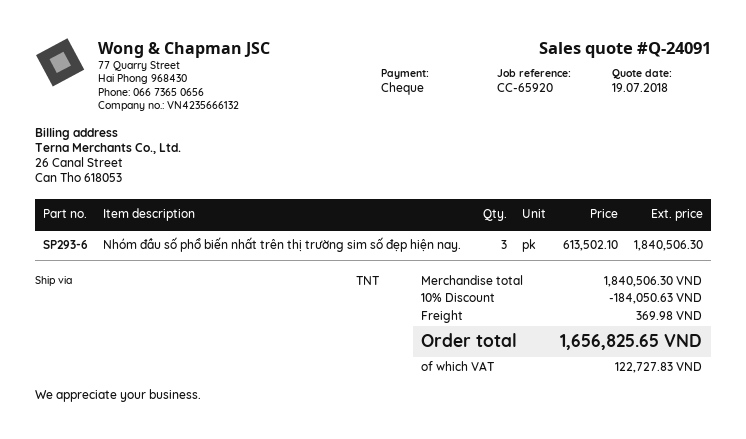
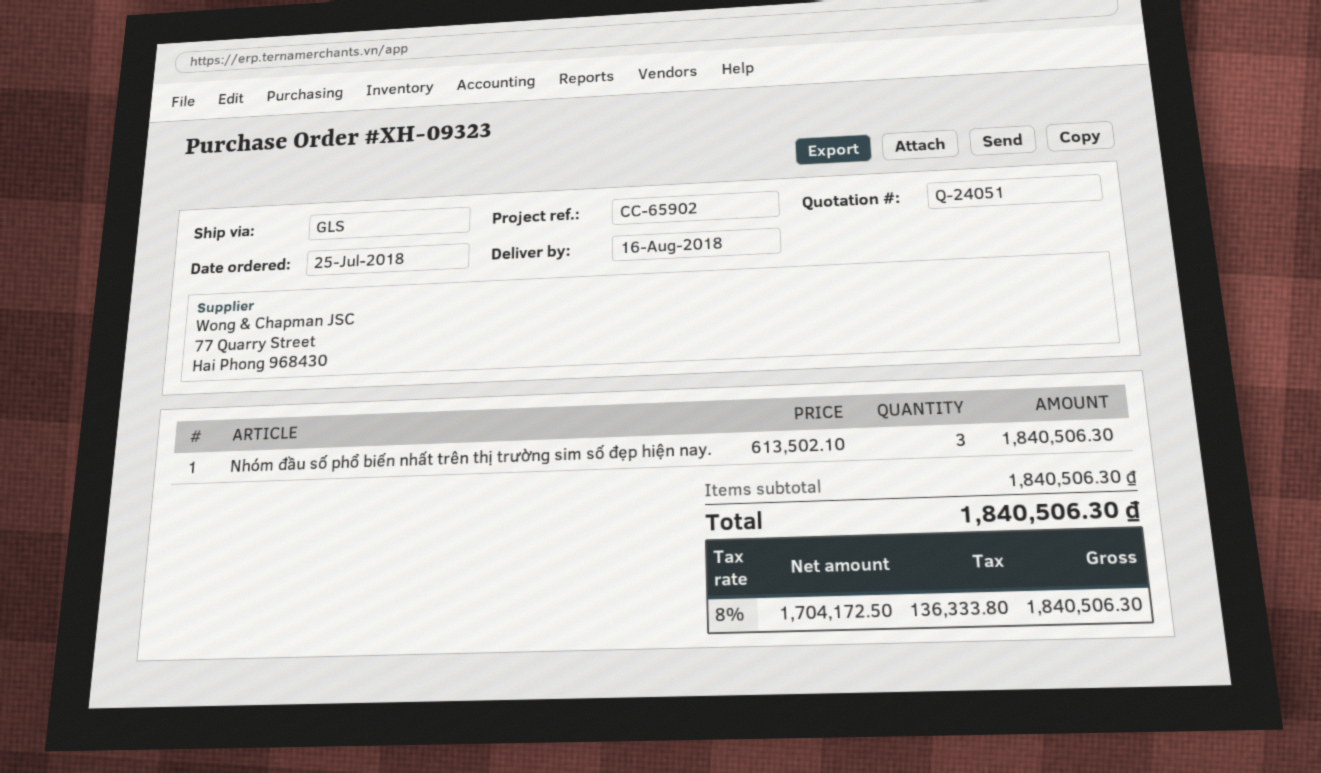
quote number: Q-24091 -> Q-24051
reference: CC-65920 -> CC-65902
shipping method: TNT -> GLS
discount: 10% = 184050.63 -> none
shipping: 369.98 -> none
tax: 122727.83 -> 136333.80
total: 1656825.65 -> 1840506.30

